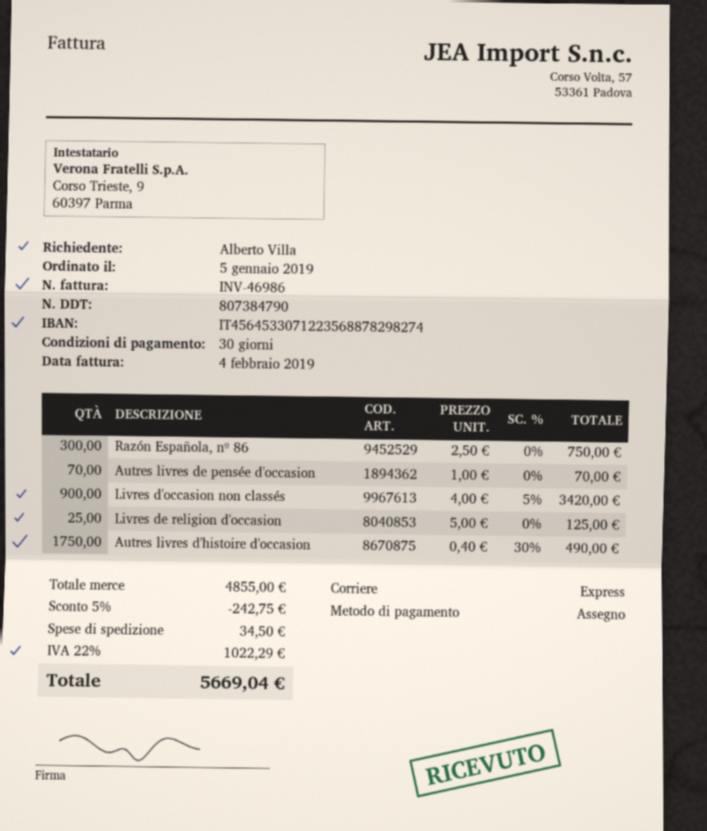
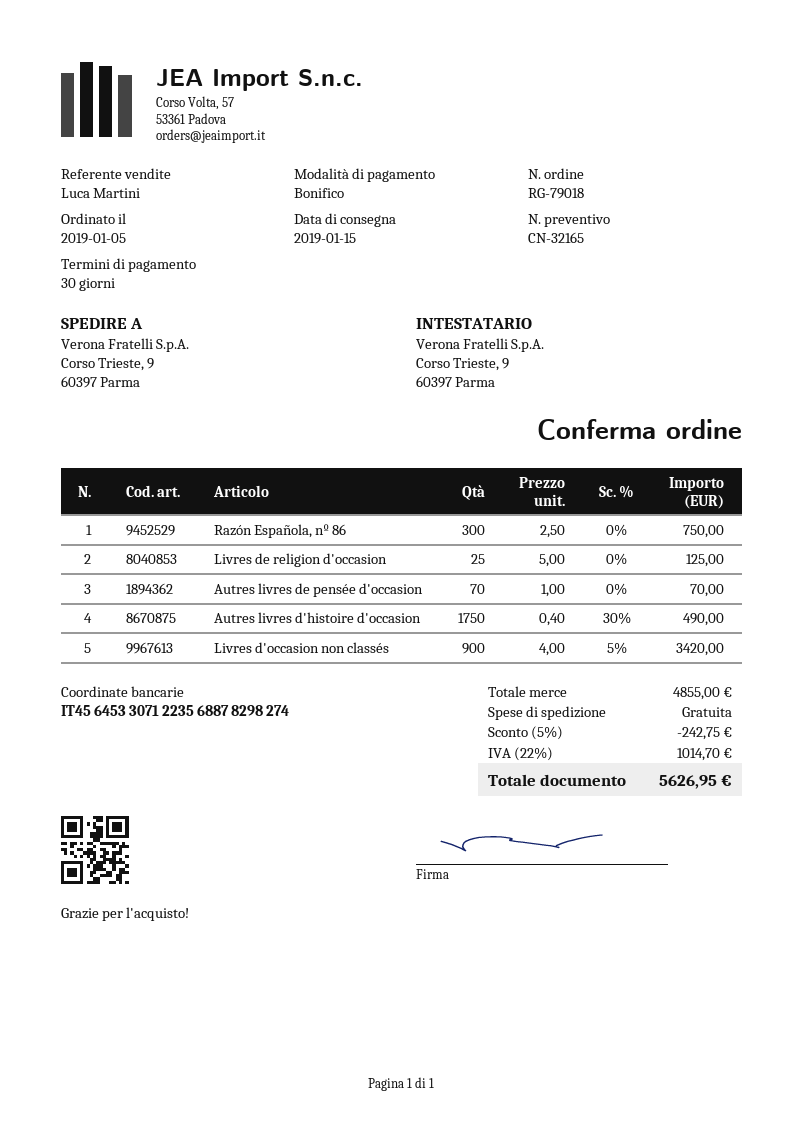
payment method: cheque -> bank transfer
shipping: 34.50 -> 0.00
tax: 22% = 1022.29 -> 22% = 1014.70
total: 5669.04 -> 5626.95

